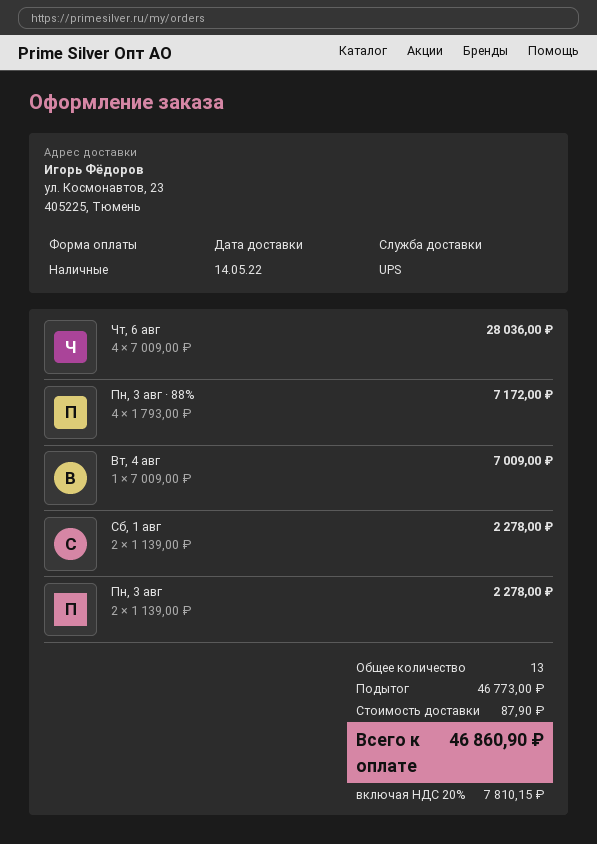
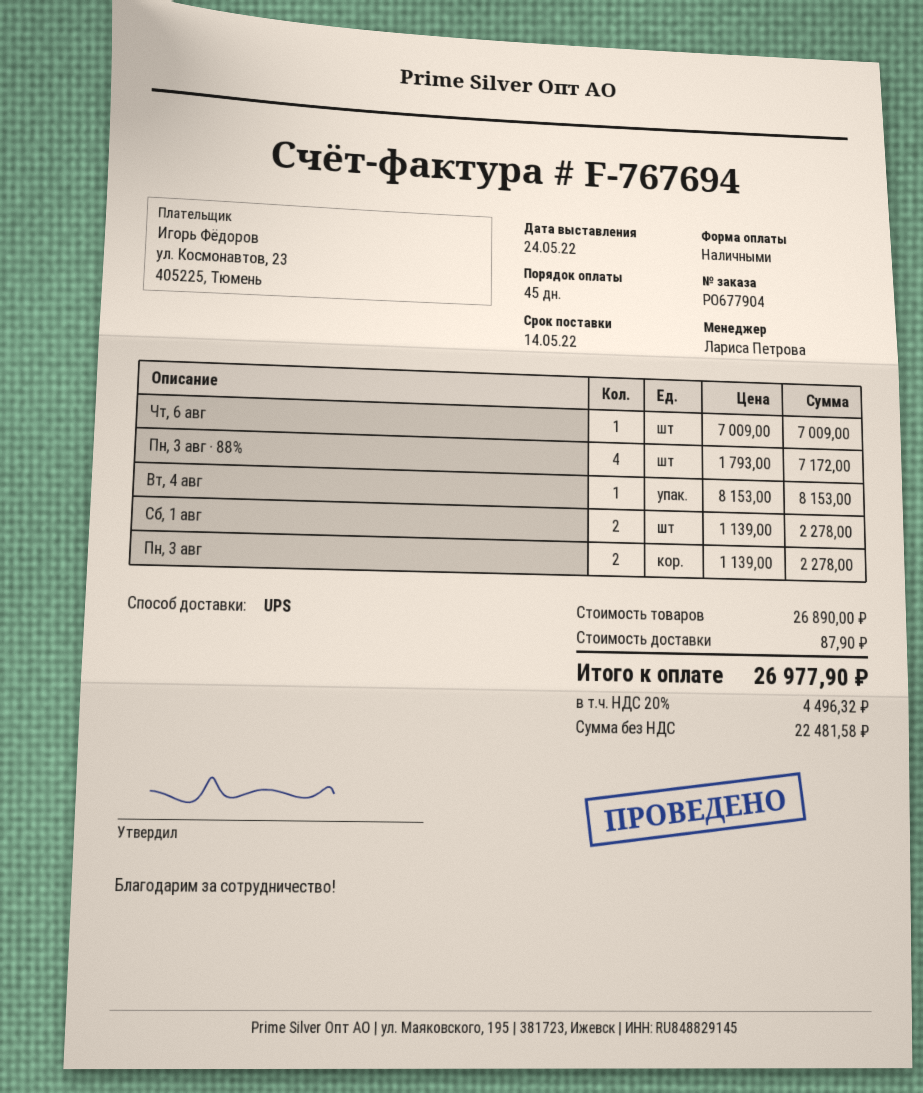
Чт, 6 авг: 4 x 7009.00 = 28036.00 -> 1 x 7009.00 = 7009.00
Вт, 4 авг: 1 x 7009.00 = 7009.00 -> 1 x 8153.00 = 8153.00
subtotal: 46773.00 -> 26890.00
tax: 20% = 7810.15 -> 20% = 4496.32
total: 46860.90 -> 26977.90

